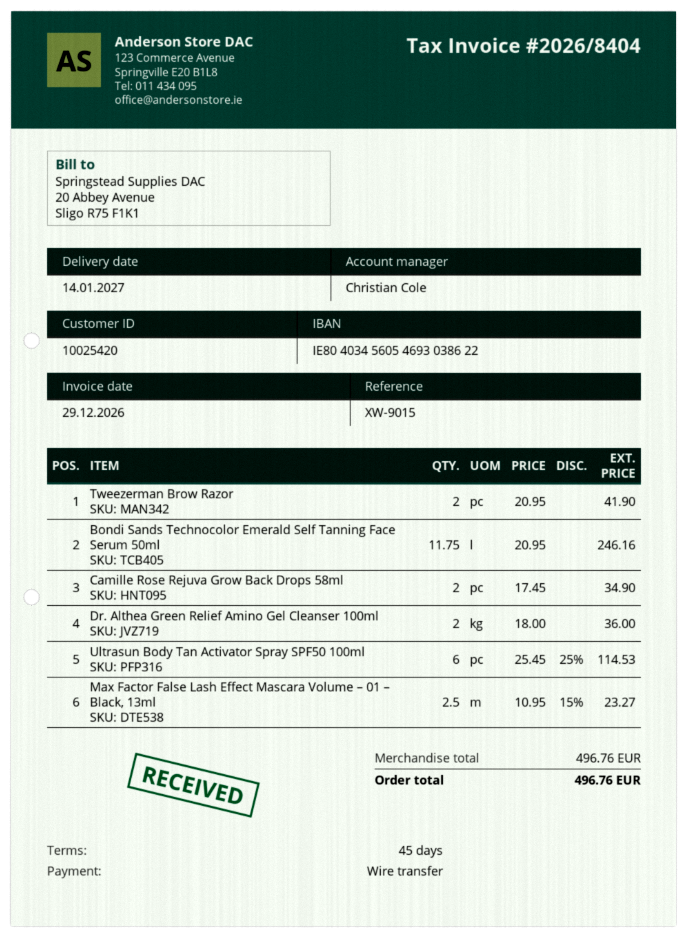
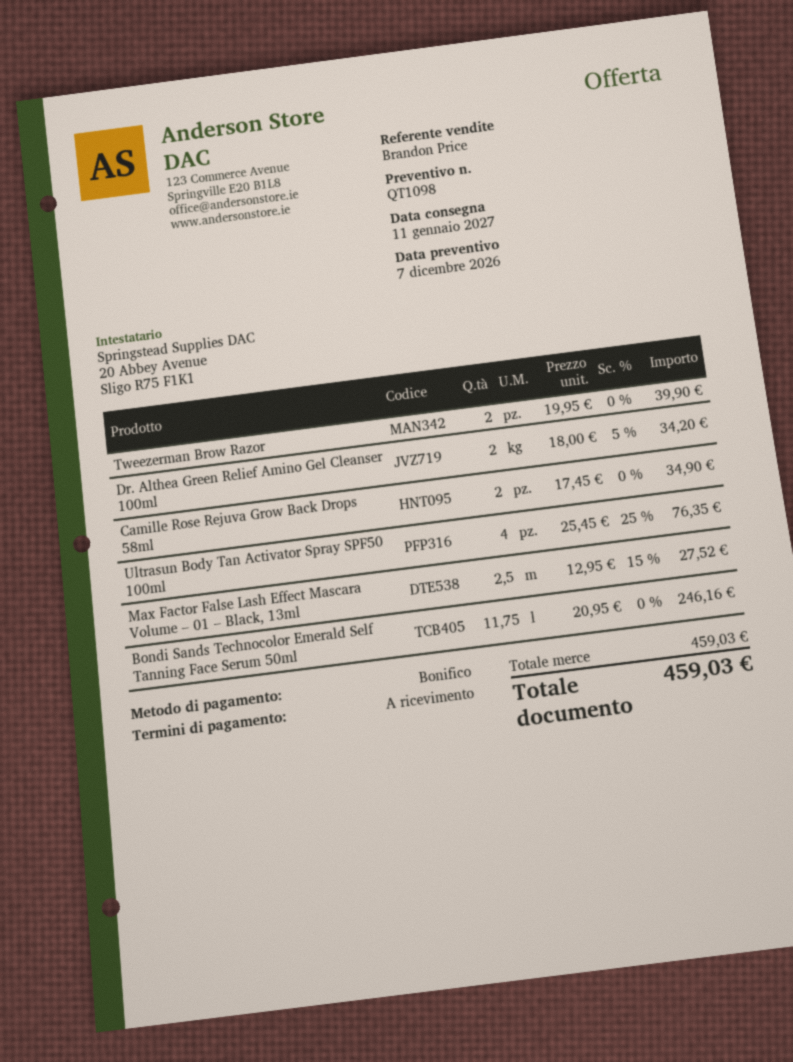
delivery date: 2027-01-14 -> 2027-01-11
payment terms: 45 days -> on receipt
sales rep: Christian Cole -> Brandon Price
Tweezerman Brow Razor: 2 x 20.95 = 41.90 -> 2 x 19.95 = 39.90
Dr. Althea Green Relief Amino Gel Cleanser 100ml: 2 x 18.00 = 36.00 -> 2 x 18.00 - 5% = 34.20
Ultrasun Body Tan Activator Spray SPF50 100ml: 6 x 25.45 - 25% = 114.53 -> 4 x 25.45 - 25% = 76.35
Max Factor False Lash Effect Mascara Volume – 01 – Black, 13ml: 2.5 x 10.95 - 15% = 23.27 -> 2.5 x 12.95 - 15% = 27.52
subtotal: 496.76 -> 459.03
total: 496.76 -> 459.03

